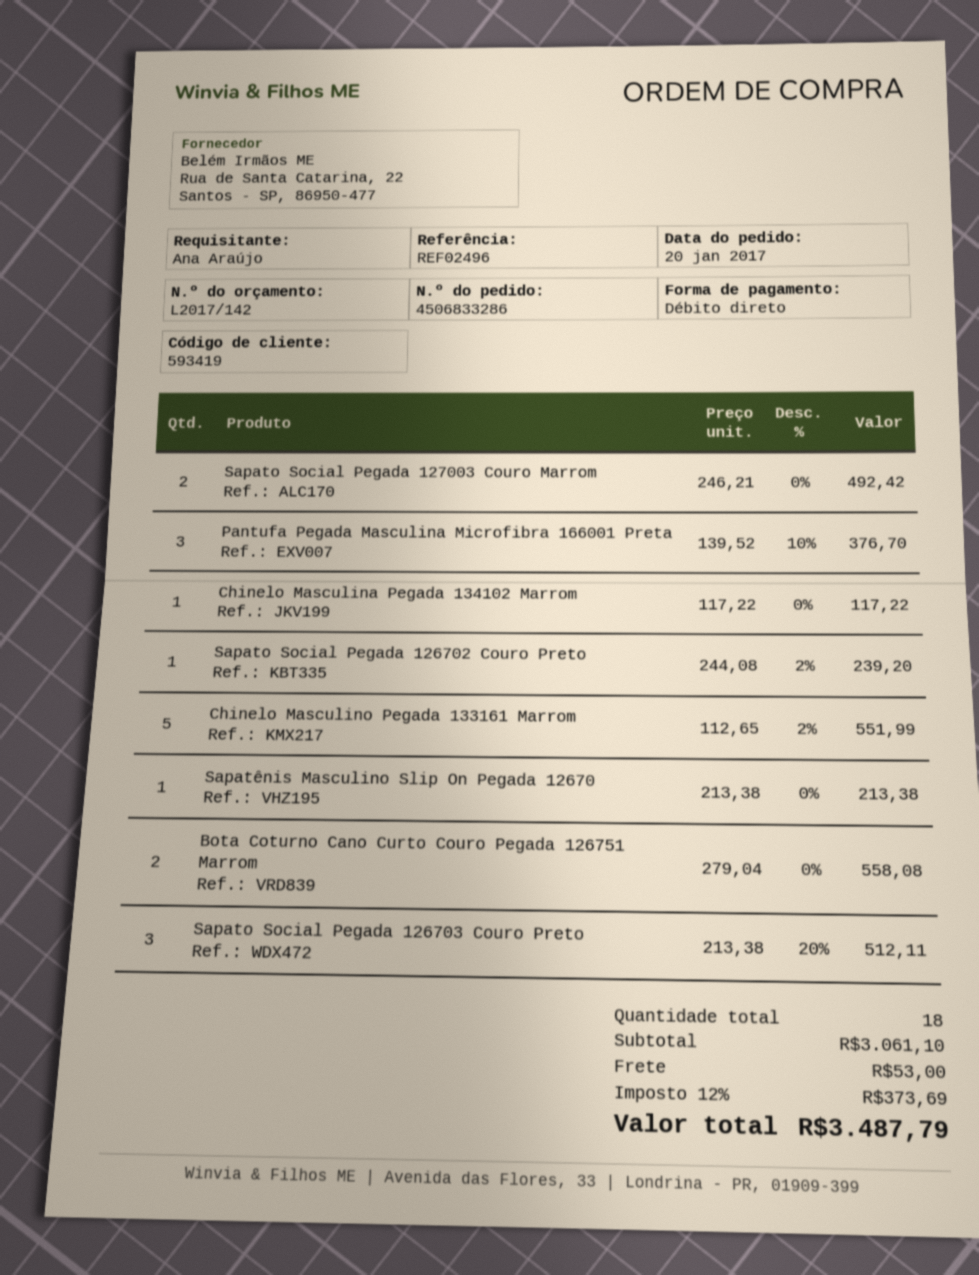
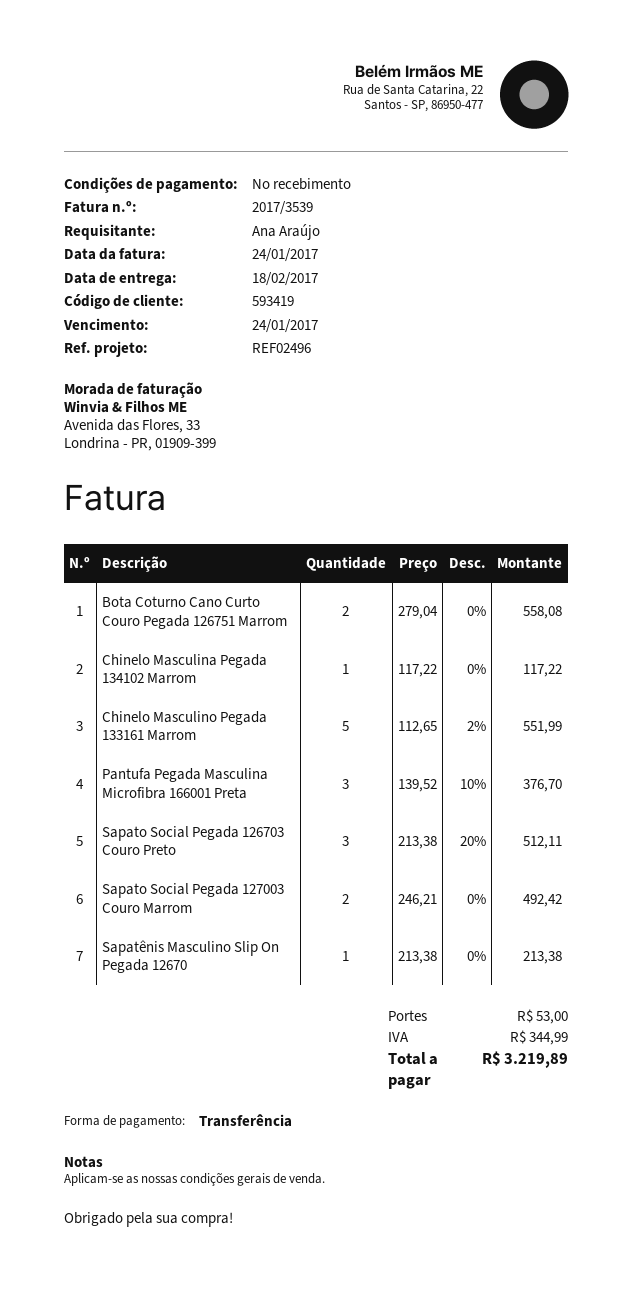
payment method: direct debit -> bank transfer
Sapato Social Pegada 126702 Couro Preto: 1 x 244.08 - 2% = 239.20 -> none
tax: 373.69 -> 344.99
total: 3487.79 -> 3219.89

